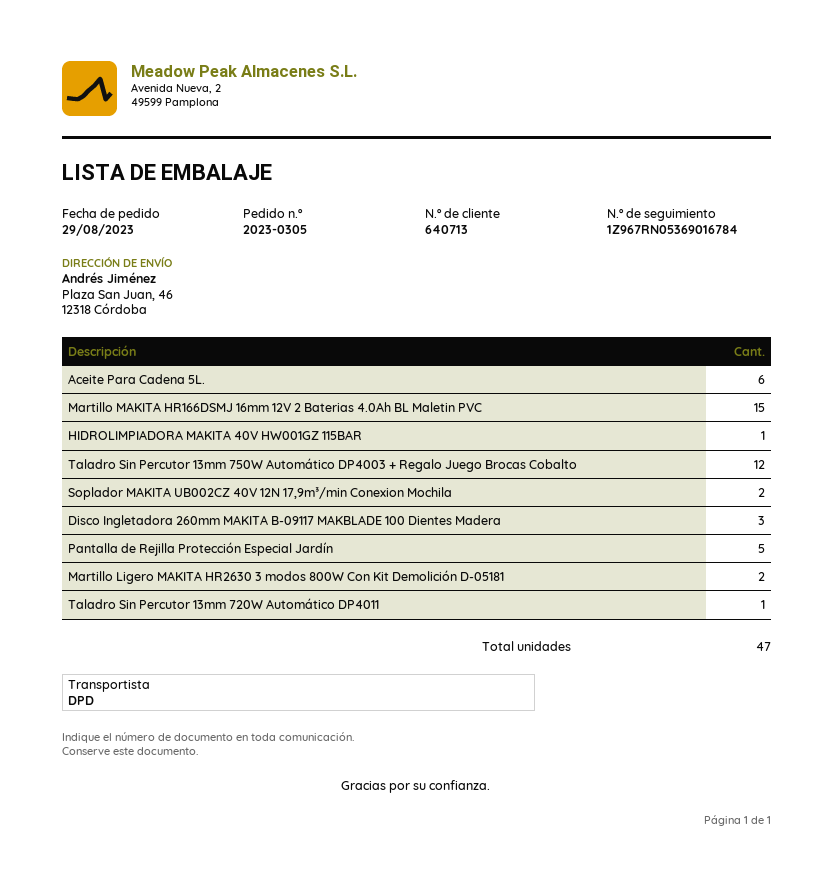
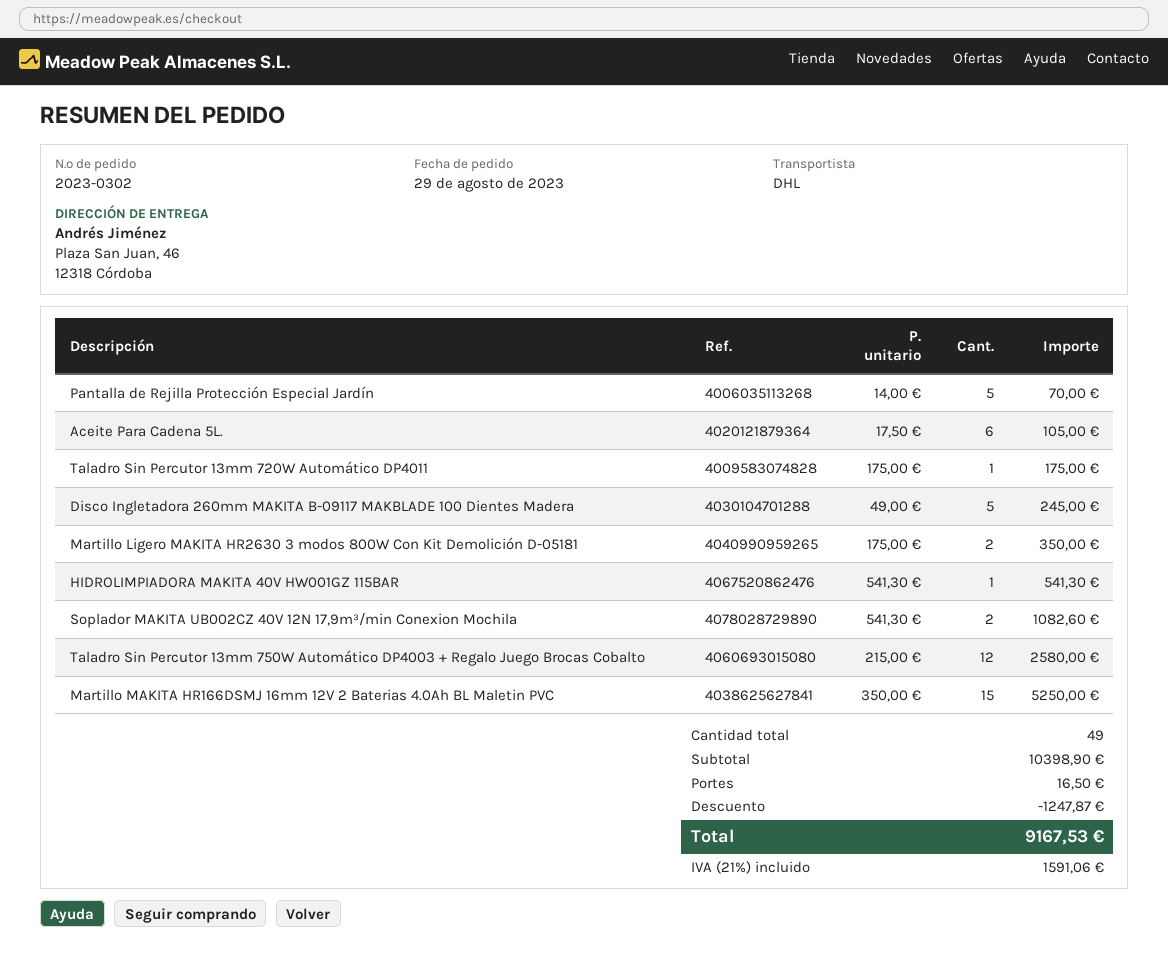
order number: 2023-0305 -> 2023-0302
shipping method: DPD -> DHL
Disco Ingletadora 260mm MAKITA B-09117 MAKBLADE 100 Dientes Madera: 3 -> 5
total quantity: 47 -> 49

